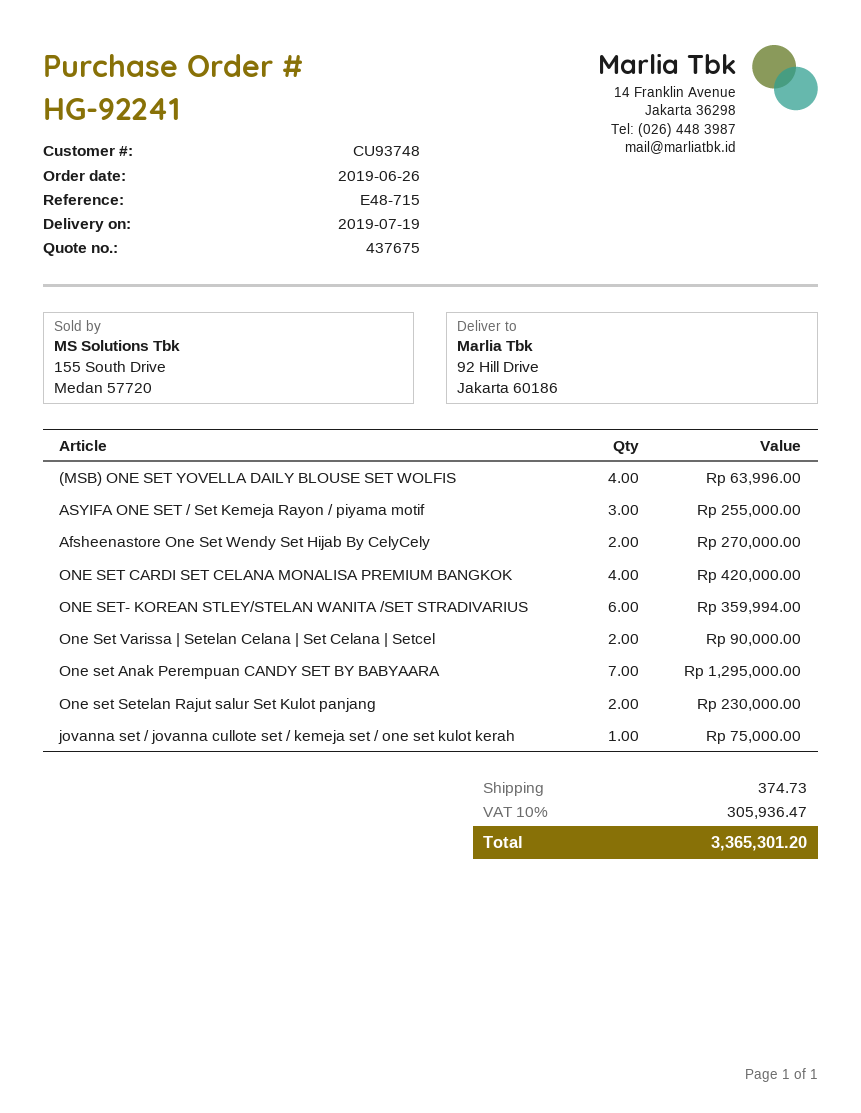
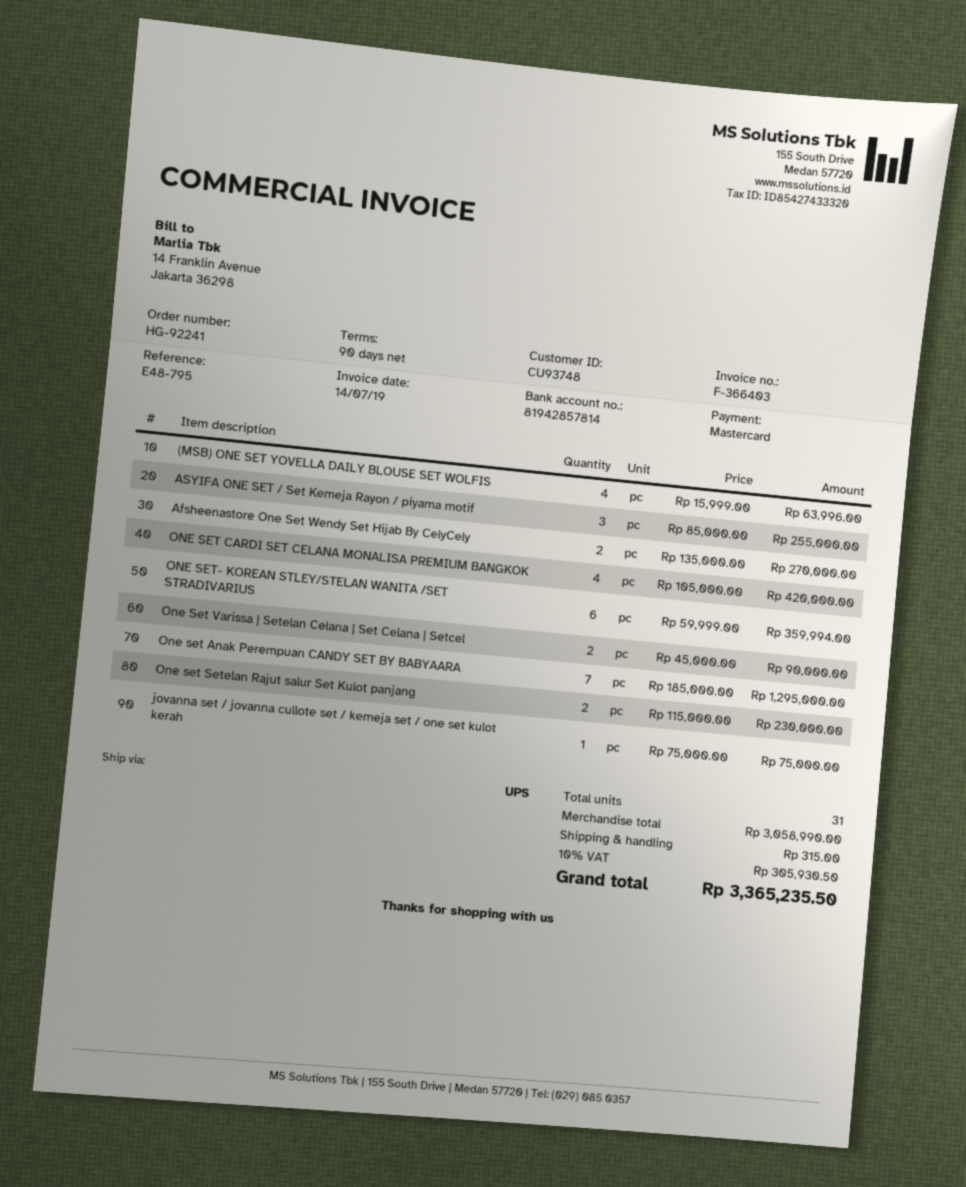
reference: E48-715 -> E48-795
shipping: 374.73 -> 315.00
tax: 10% = 305936.47 -> 10% = 305930.50
total: 3365301.20 -> 3365235.50

